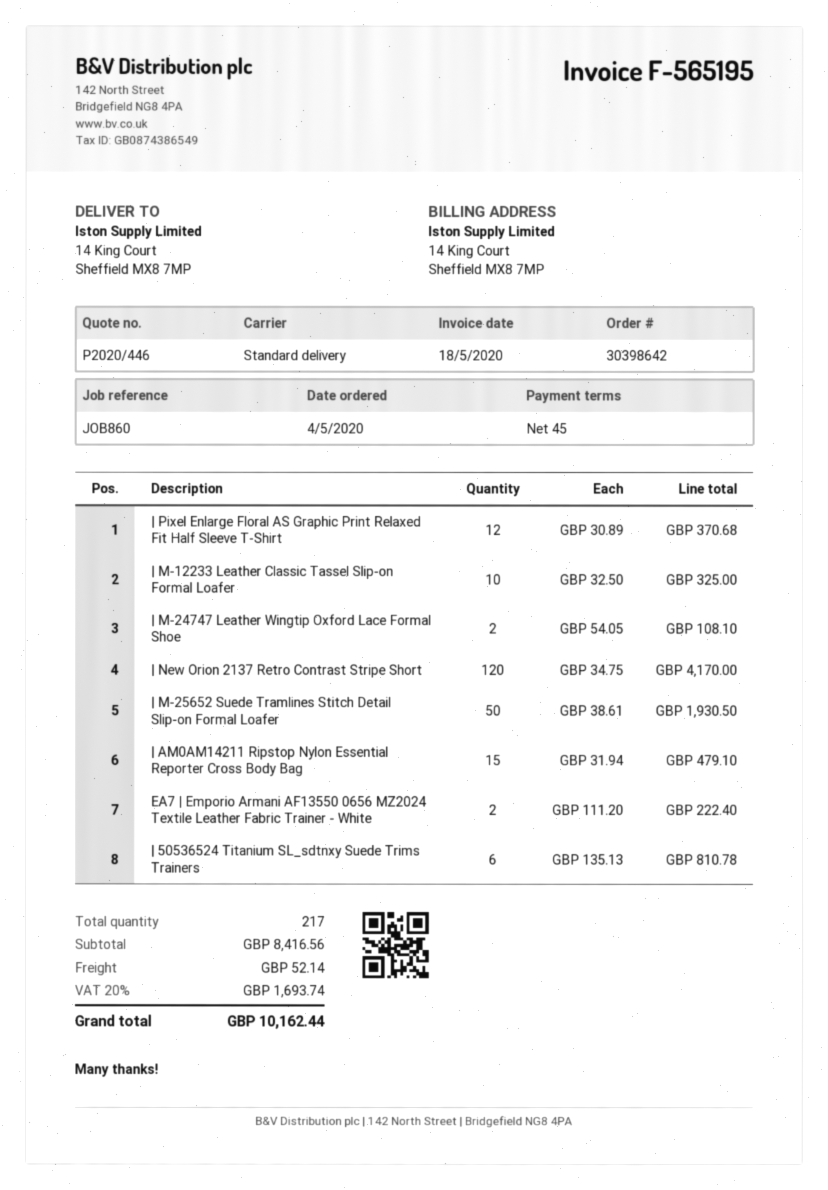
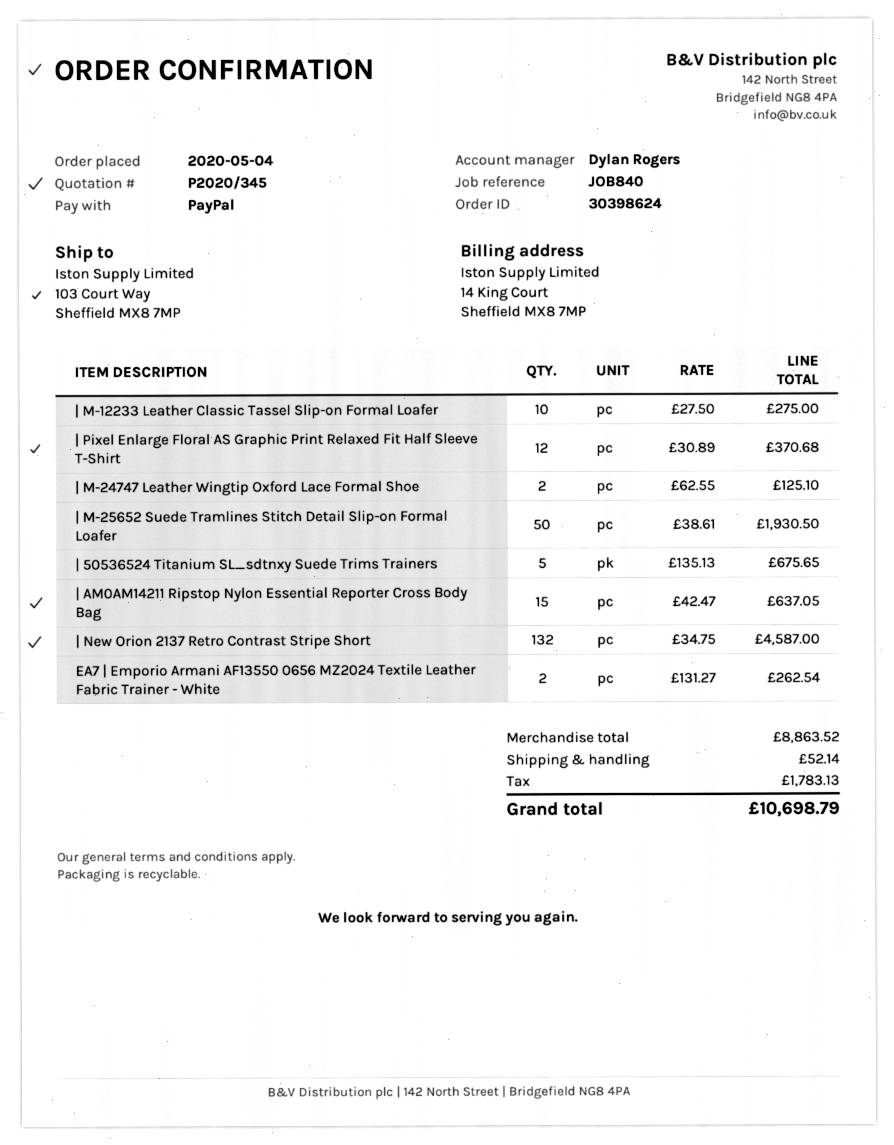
quote number: P2020/446 -> P2020/345
order number: 30398642 -> 30398624
reference: JOB860 -> JOB840
ship to: 14 King Court, Sheffield MX8 7MP -> 103 Court Way, Sheffield MX8 7MP
| M-12233 Leather Classic Tassel Slip-on Formal Loafer: 10 x 32.50 = 325.00 -> 10 x 27.50 = 275.00
| M-24747 Leather Wingtip Oxford Lace Formal Shoe: 2 x 54.05 = 108.10 -> 2 x 62.55 = 125.10
| New Orion 2137 Retro Contrast Stripe Short: 120 x 34.75 = 4170.00 -> 132 x 34.75 = 4587.00
| AM0AM14211 Ripstop Nylon Essential Reporter Cross Body Bag: 15 x 31.94 = 479.10 -> 15 x 42.47 = 637.05
EA7 | Emporio Armani AF13550 0656 MZ2024 Textile Leather Fabric Trainer - White: 2 x 111.20 = 222.40 -> 2 x 131.27 = 262.54
| 50536524 Titanium SL_sdtnxy Suede Trims Trainers: 6 x 135.13 = 810.78 -> 5 x 135.13 = 675.65
subtotal: 8416.56 -> 8863.52
tax: 1693.74 -> 1783.13
total: 10162.44 -> 10698.79

